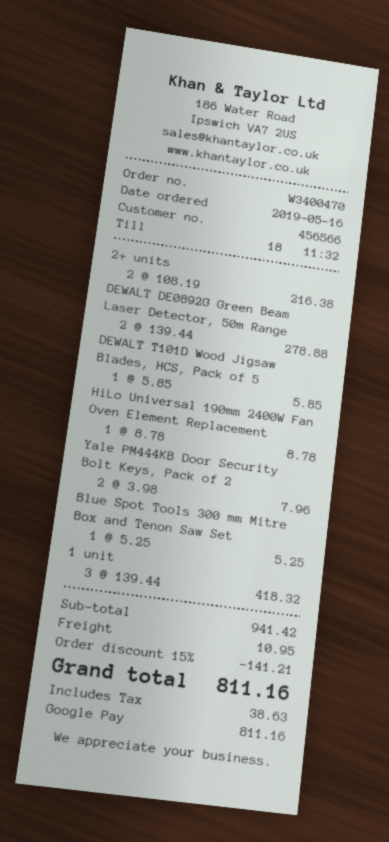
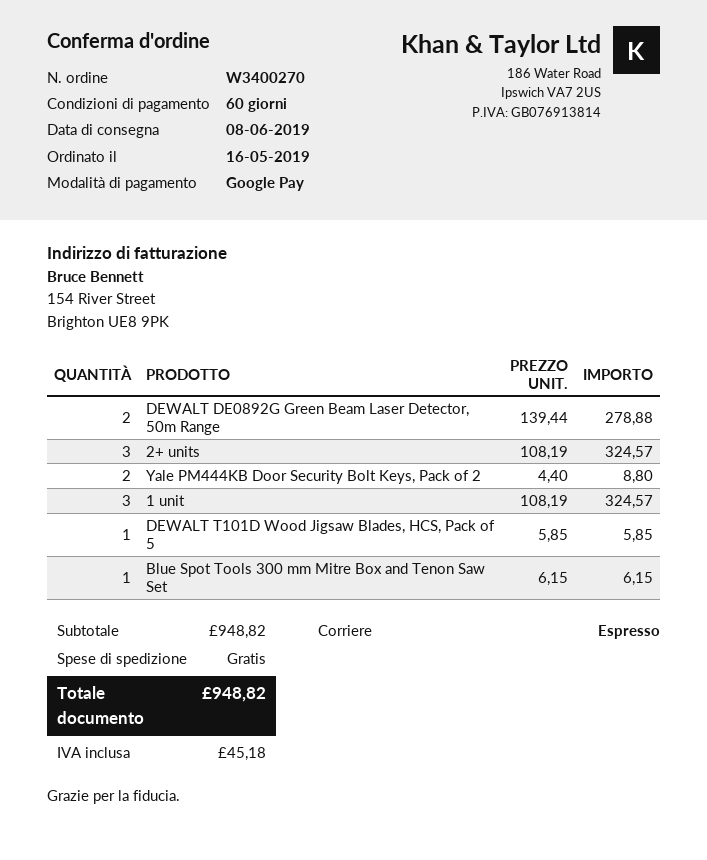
order number: W3400470 -> W3400270
2+ units: 2 x 108.19 = 216.38 -> 3 x 108.19 = 324.57
HiLo Universal 190mm 2400W Fan Oven Element Replacement: 1 x 8.78 = 8.78 -> none
Yale PM444KB Door Security Bolt Keys, Pack of 2: 2 x 3.98 = 7.96 -> 2 x 4.40 = 8.80
Blue Spot Tools 300 mm Mitre Box and Tenon Saw Set: 1 x 5.25 = 5.25 -> 1 x 6.15 = 6.15
1 unit: 3 x 139.44 = 418.32 -> 3 x 108.19 = 324.57
subtotal: 941.42 -> 948.82
discount: 15% = 141.21 -> none
shipping: 10.95 -> 0.00
tax: 38.63 -> 45.18
total: 811.16 -> 948.82

